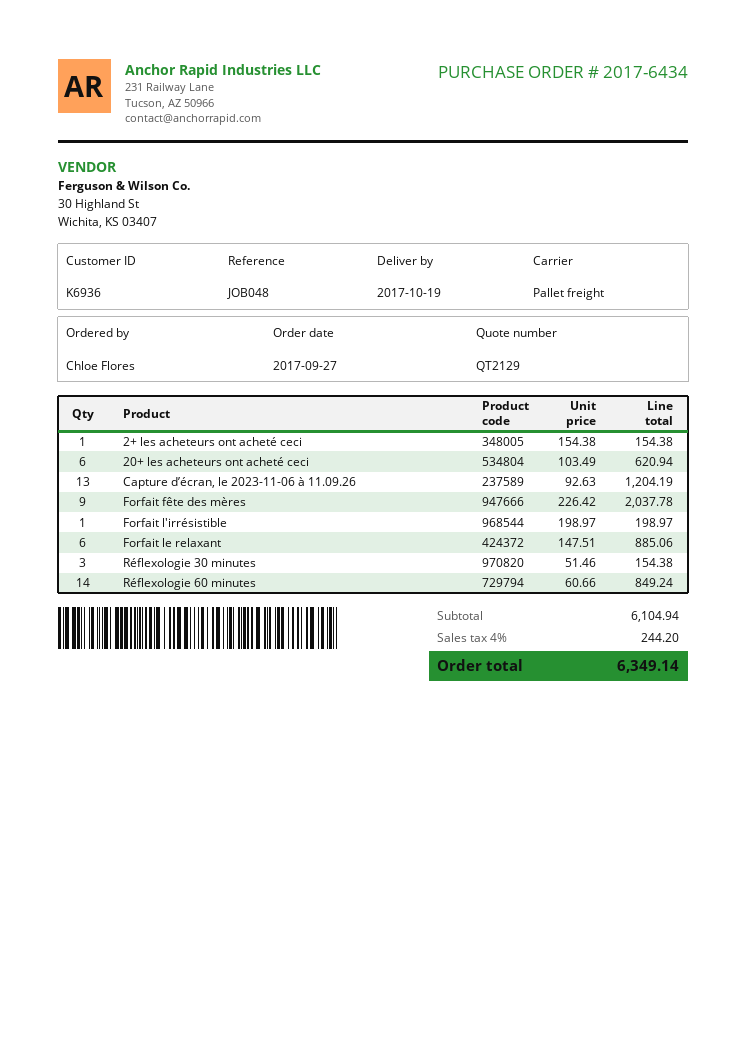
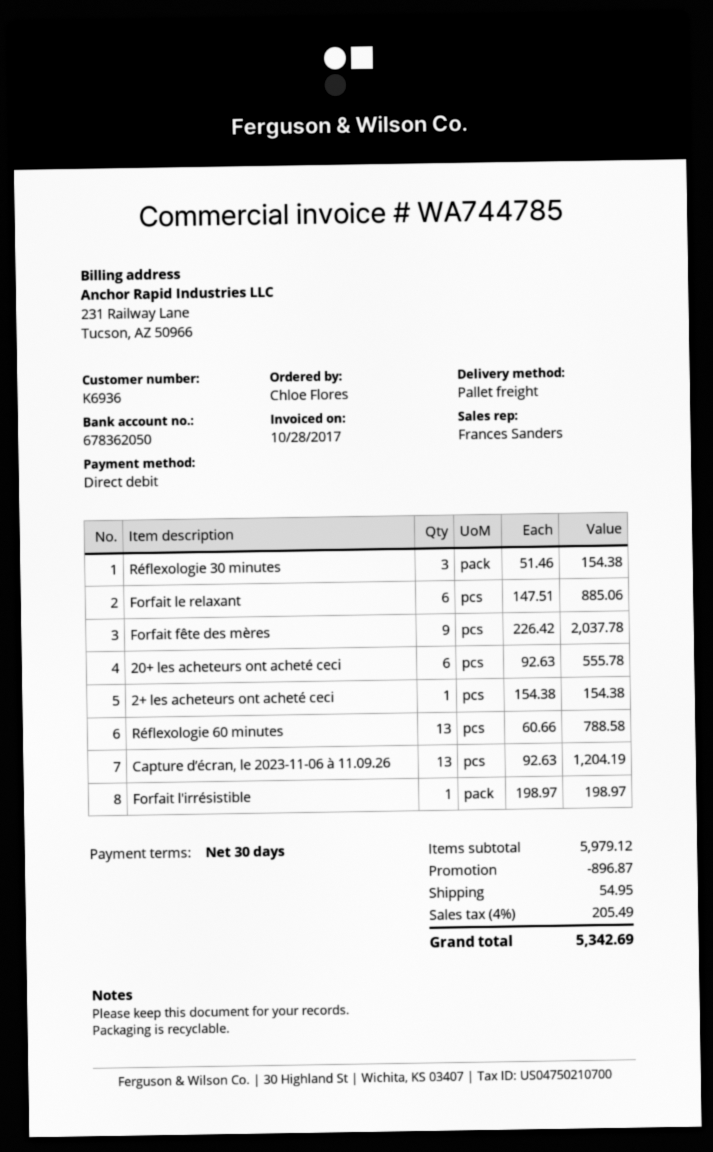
20+ les acheteurs ont acheté ceci: 6 x 103.49 = 620.94 -> 6 x 92.63 = 555.78
Réflexologie 60 minutes: 14 x 60.66 = 849.24 -> 13 x 60.66 = 788.58
subtotal: 6104.94 -> 5979.12
discount: none -> 896.87
shipping: none -> 54.95
tax: 4% = 244.20 -> 4% = 205.49
total: 6349.14 -> 5342.69

